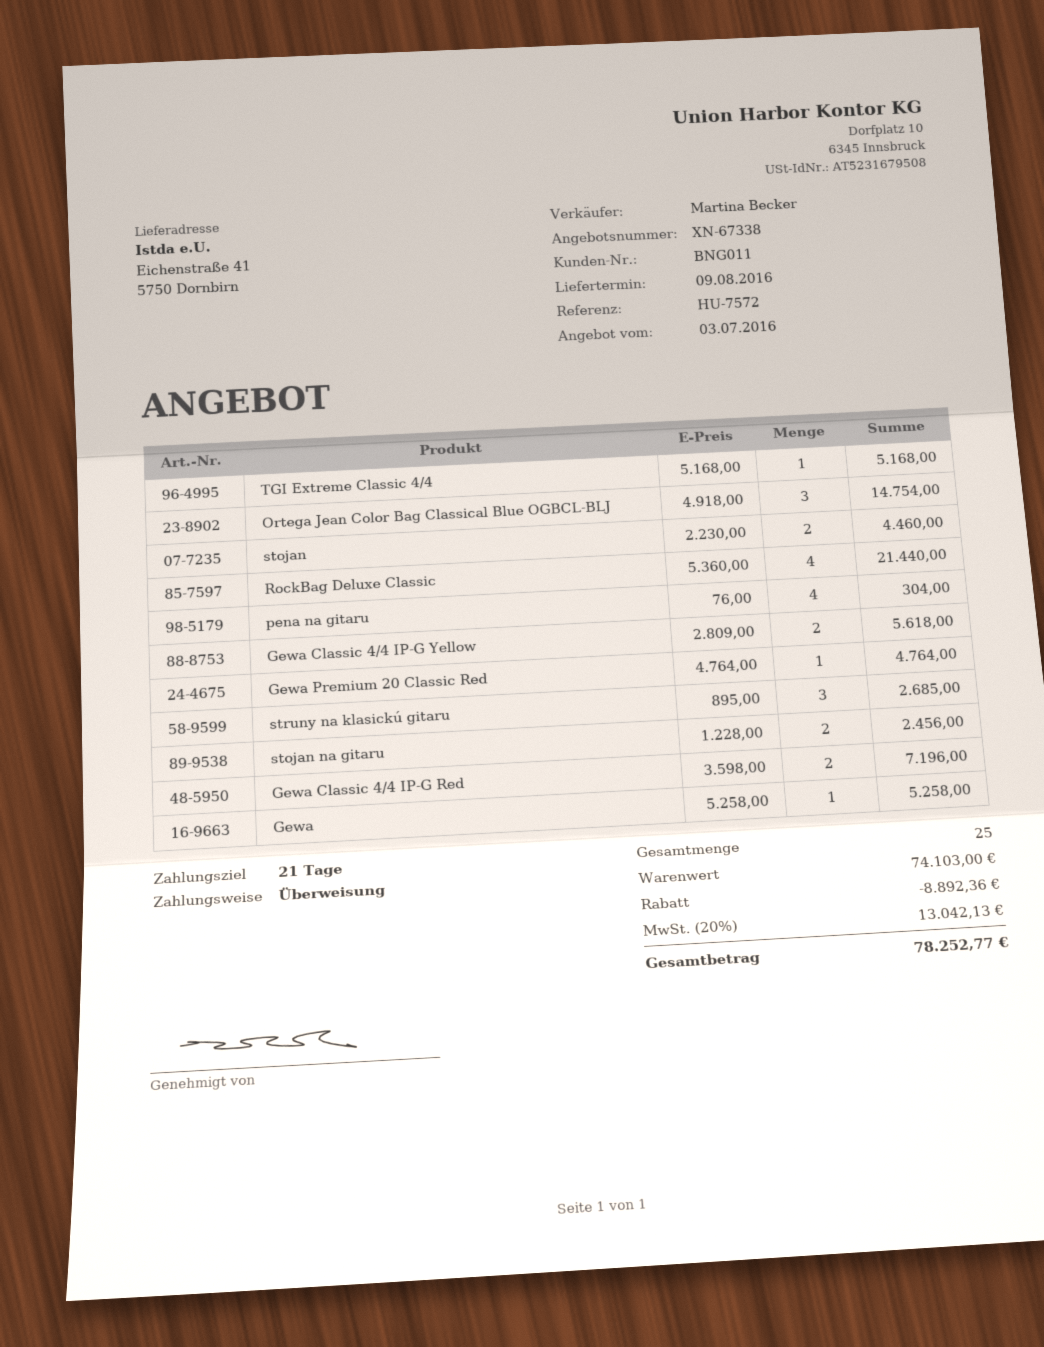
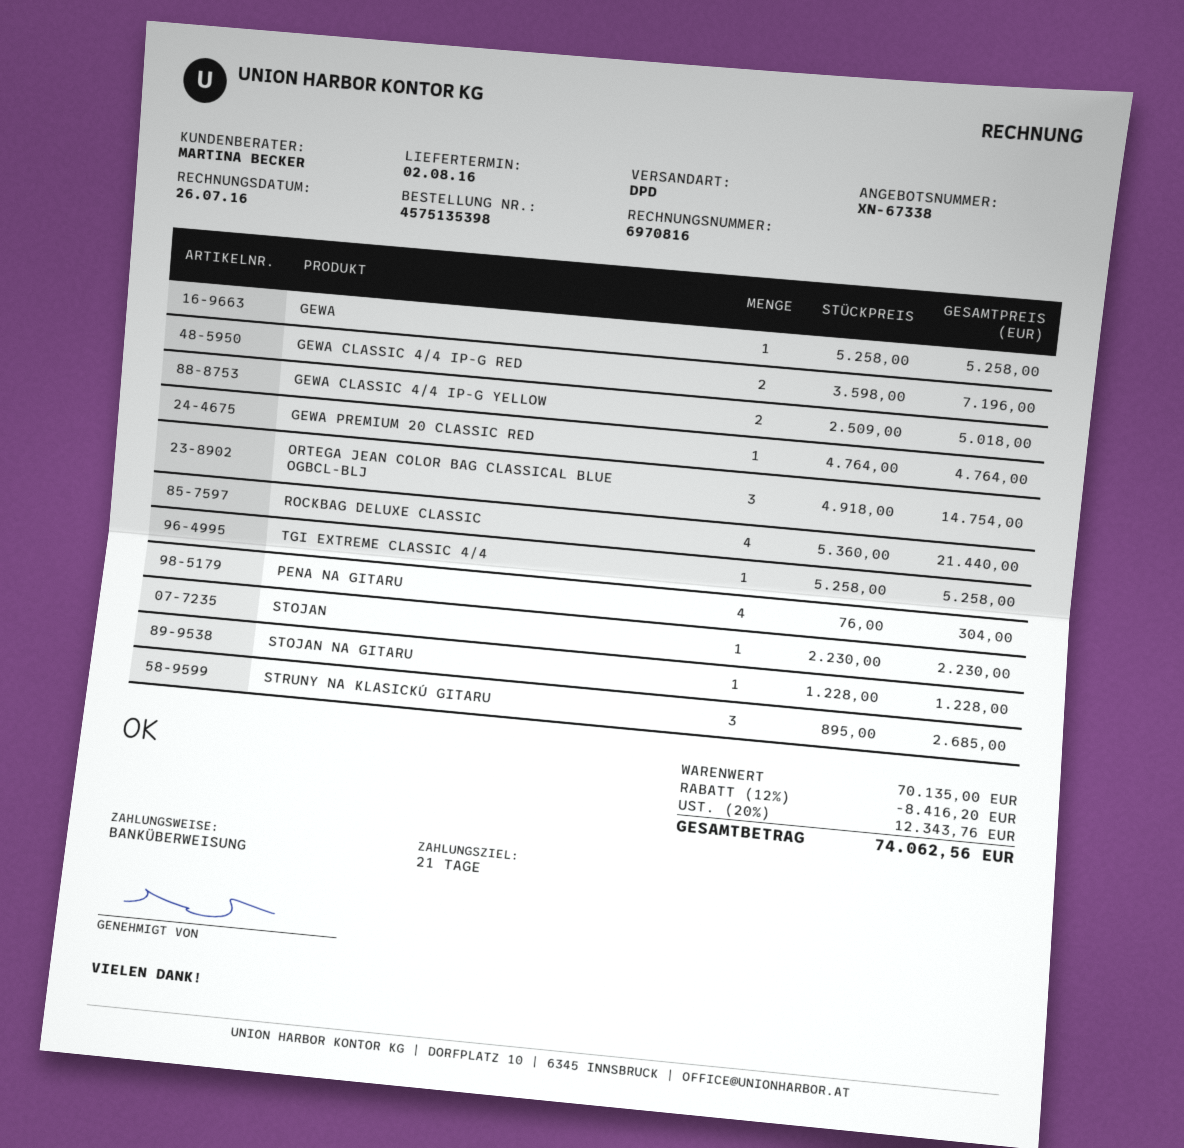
delivery date: 2016-08-09 -> 2016-08-02
TGI Extreme Classic 4/4: 1 x 5168.00 = 5168.00 -> 1 x 5258.00 = 5258.00
stojan: 2 x 2230.00 = 4460.00 -> 1 x 2230.00 = 2230.00
Gewa Classic 4/4 IP-G Yellow: 2 x 2809.00 = 5618.00 -> 2 x 2509.00 = 5018.00
stojan na gitaru: 2 x 1228.00 = 2456.00 -> 1 x 1228.00 = 1228.00
subtotal: 74103.00 -> 70135.00
discount: 8892.36 -> 8416.20
tax: 20% = 13042.13 -> 20% = 12343.76
total: 78252.77 -> 74062.56

